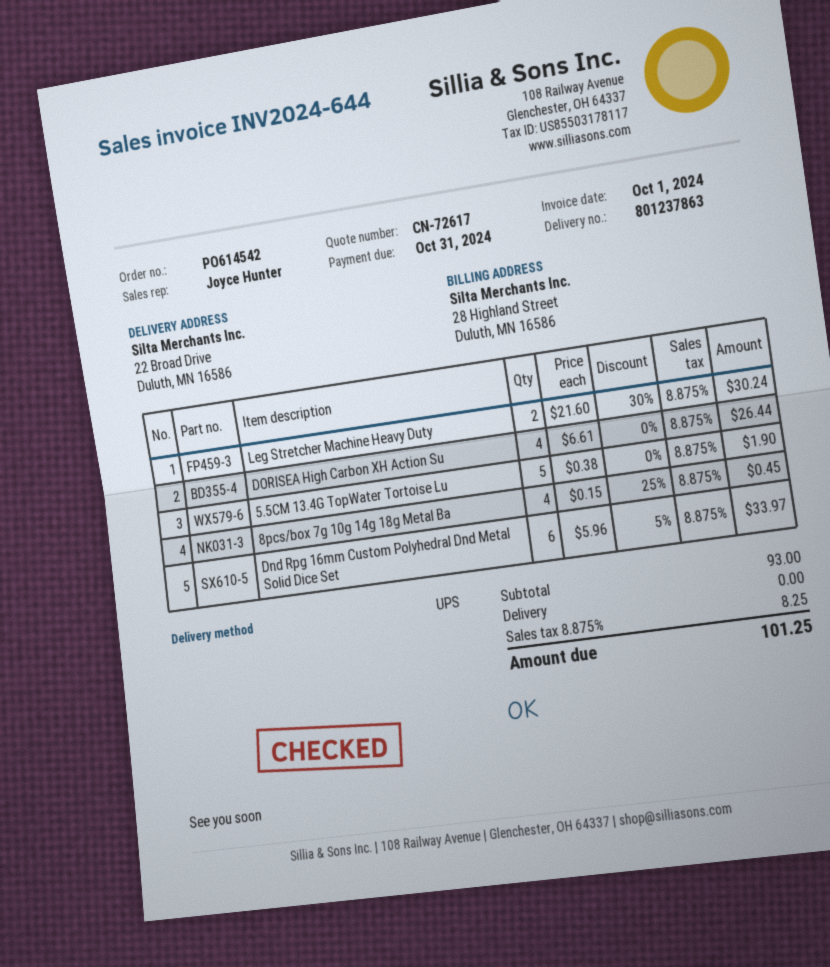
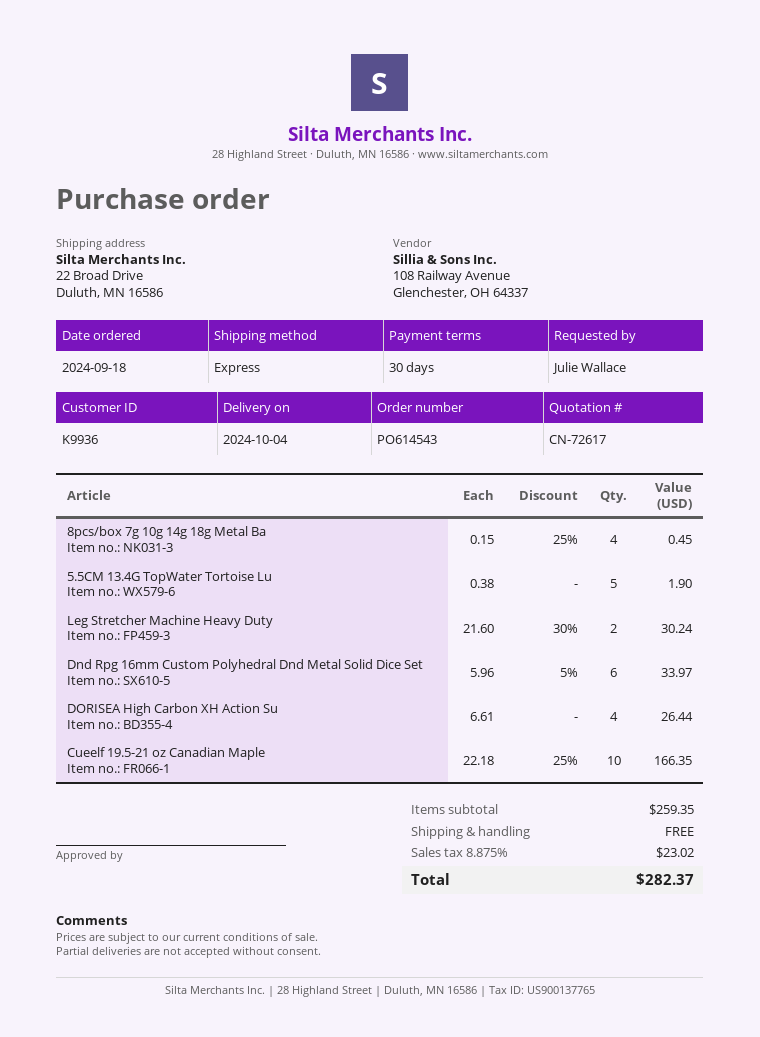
order number: PO614542 -> PO614543
shipping method: UPS -> express
Cueelf 19.5-21 oz Canadian Maple: none -> 10 x 22.18 - 25% = 166.35
subtotal: 93.00 -> 259.35
tax: 8.875% = 8.25 -> 8.875% = 23.02
total: 101.25 -> 282.37

